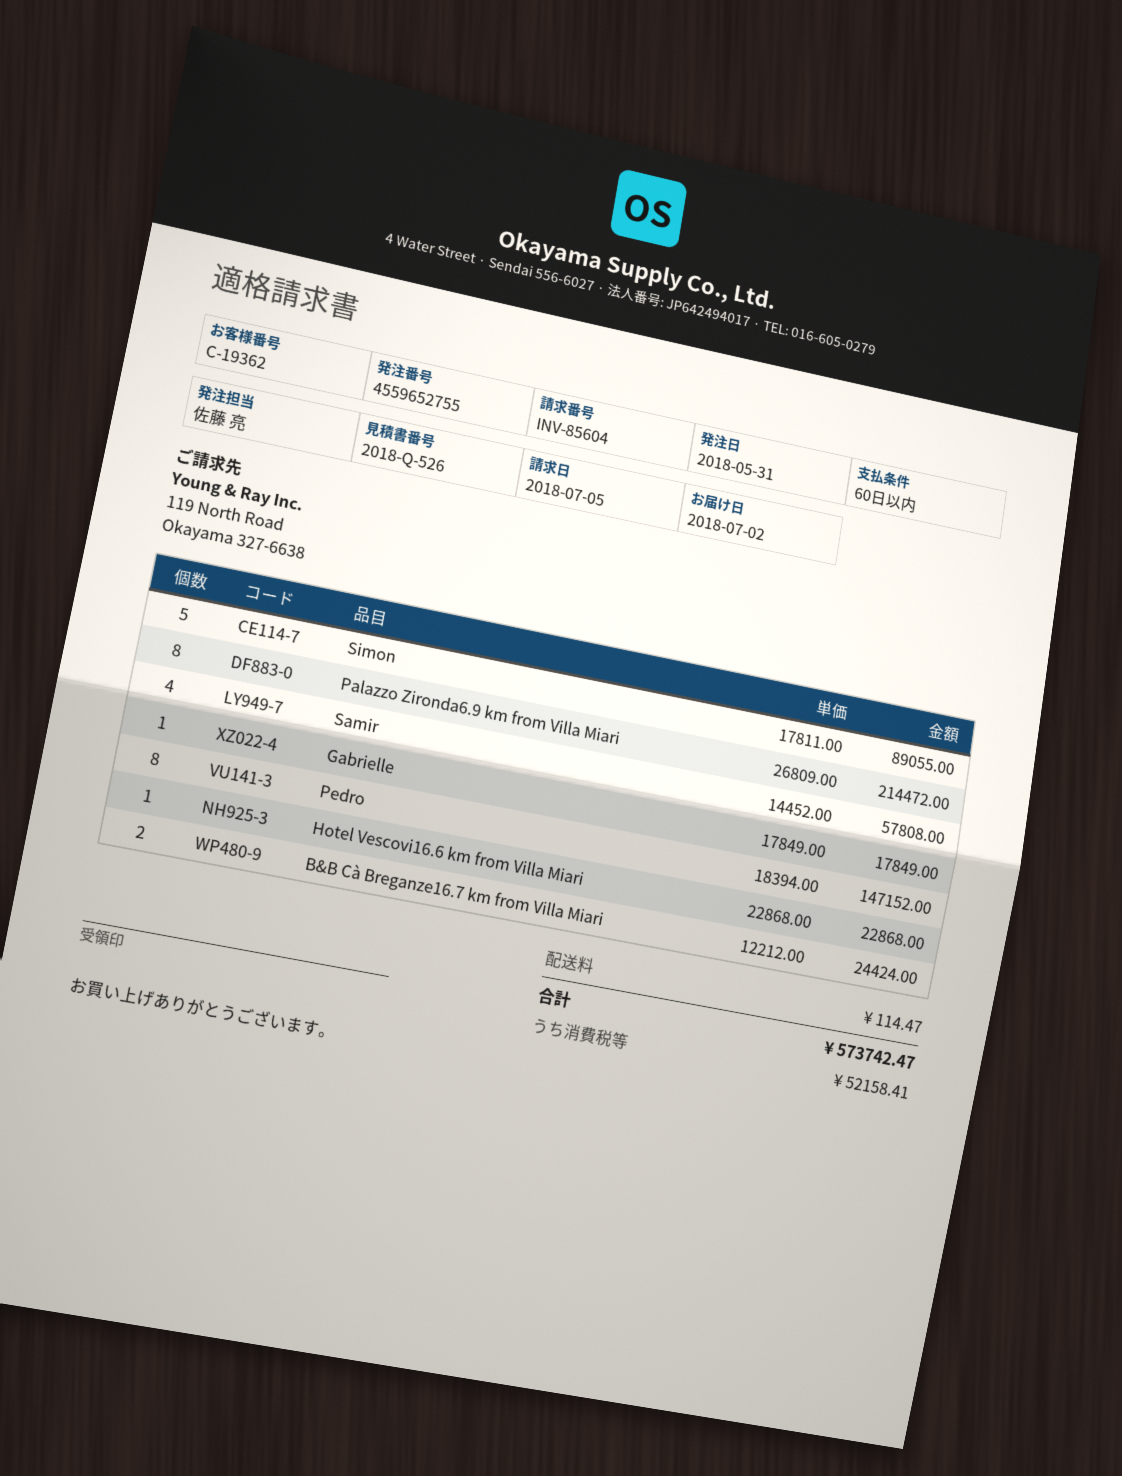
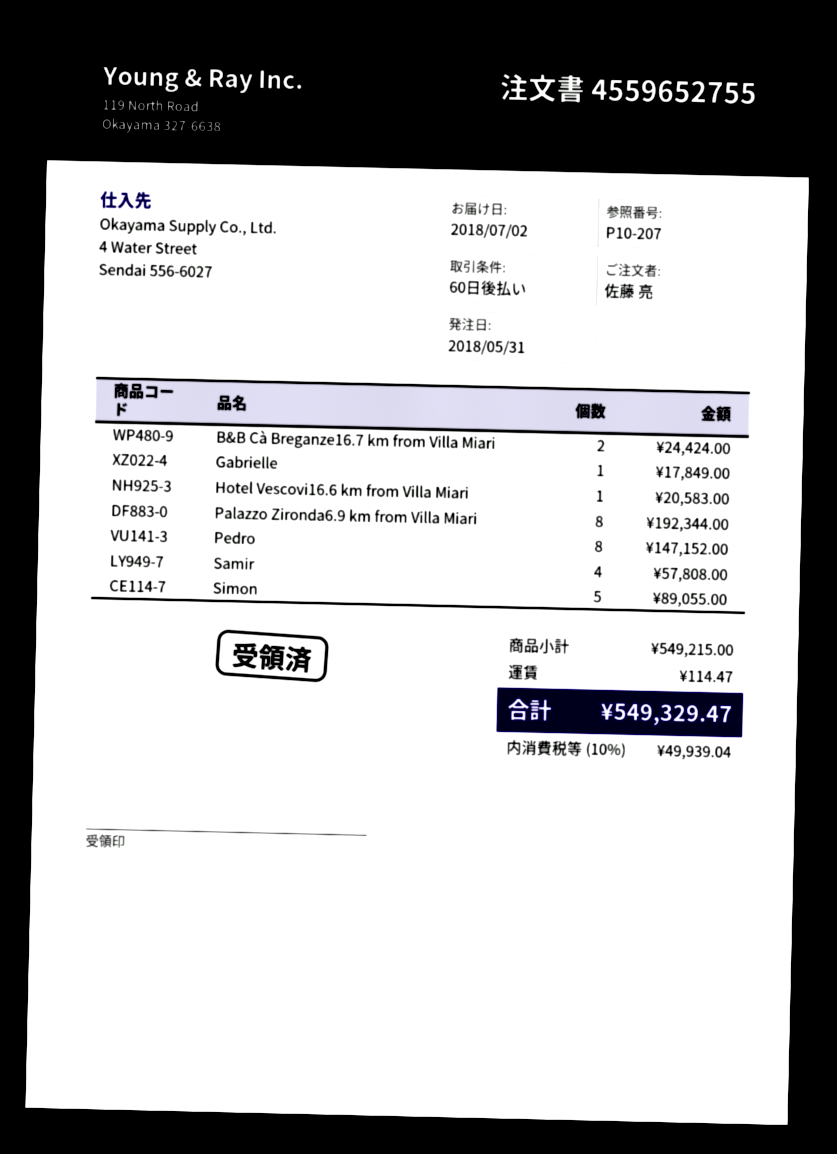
Palazzo Zironda6.9 km from Villa Miari: 8 for 214472.00 -> 8 for 192344.00
Hotel Vescovi16.6 km from Villa Miari: 1 for 22868.00 -> 1 for 20583.00
tax: 52158.41 -> 49939.04
total: 573742.47 -> 549329.47

